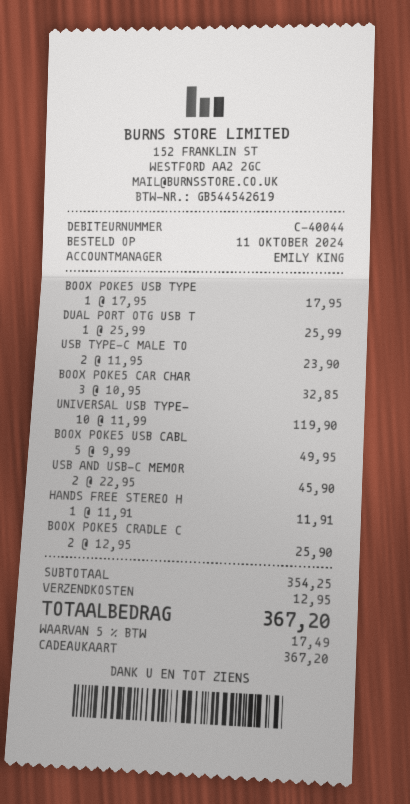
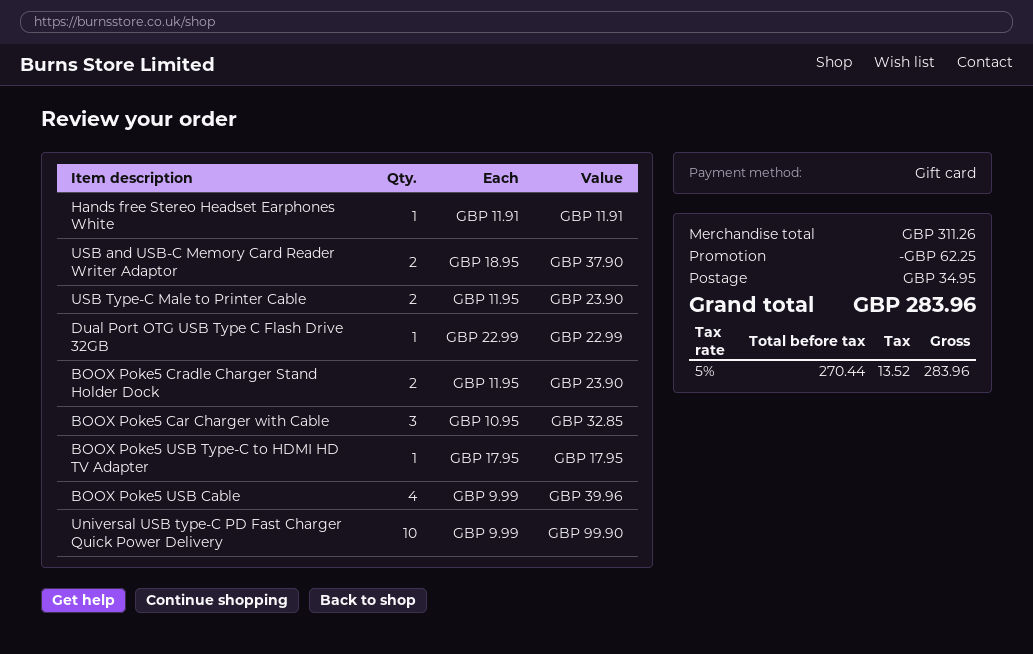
DUAL PORT OTG USB T: 1 x 25.99 = 25.99 -> 1 x 22.99 = 22.99
UNIVERSAL USB TYPE-: 10 x 11.99 = 119.90 -> 10 x 9.99 = 99.90
BOOX POKE5 USB CABL: 5 x 9.99 = 49.95 -> 4 x 9.99 = 39.96
USB AND USB-C MEMOR: 2 x 22.95 = 45.90 -> 2 x 18.95 = 37.90
BOOX POKE5 CRADLE C: 2 x 12.95 = 25.90 -> 2 x 11.95 = 23.90
subtotal: 354.25 -> 311.26
discount: none -> 62.25
shipping: 12.95 -> 34.95
tax: 5% = 17.49 -> 5% = 13.52
total: 367.20 -> 283.96

